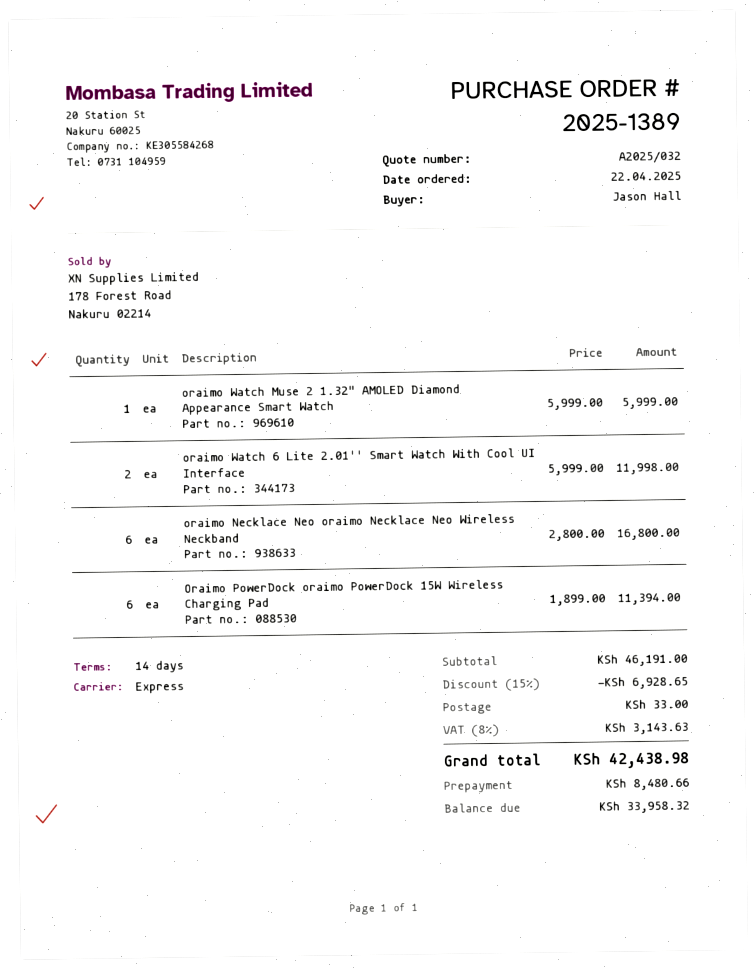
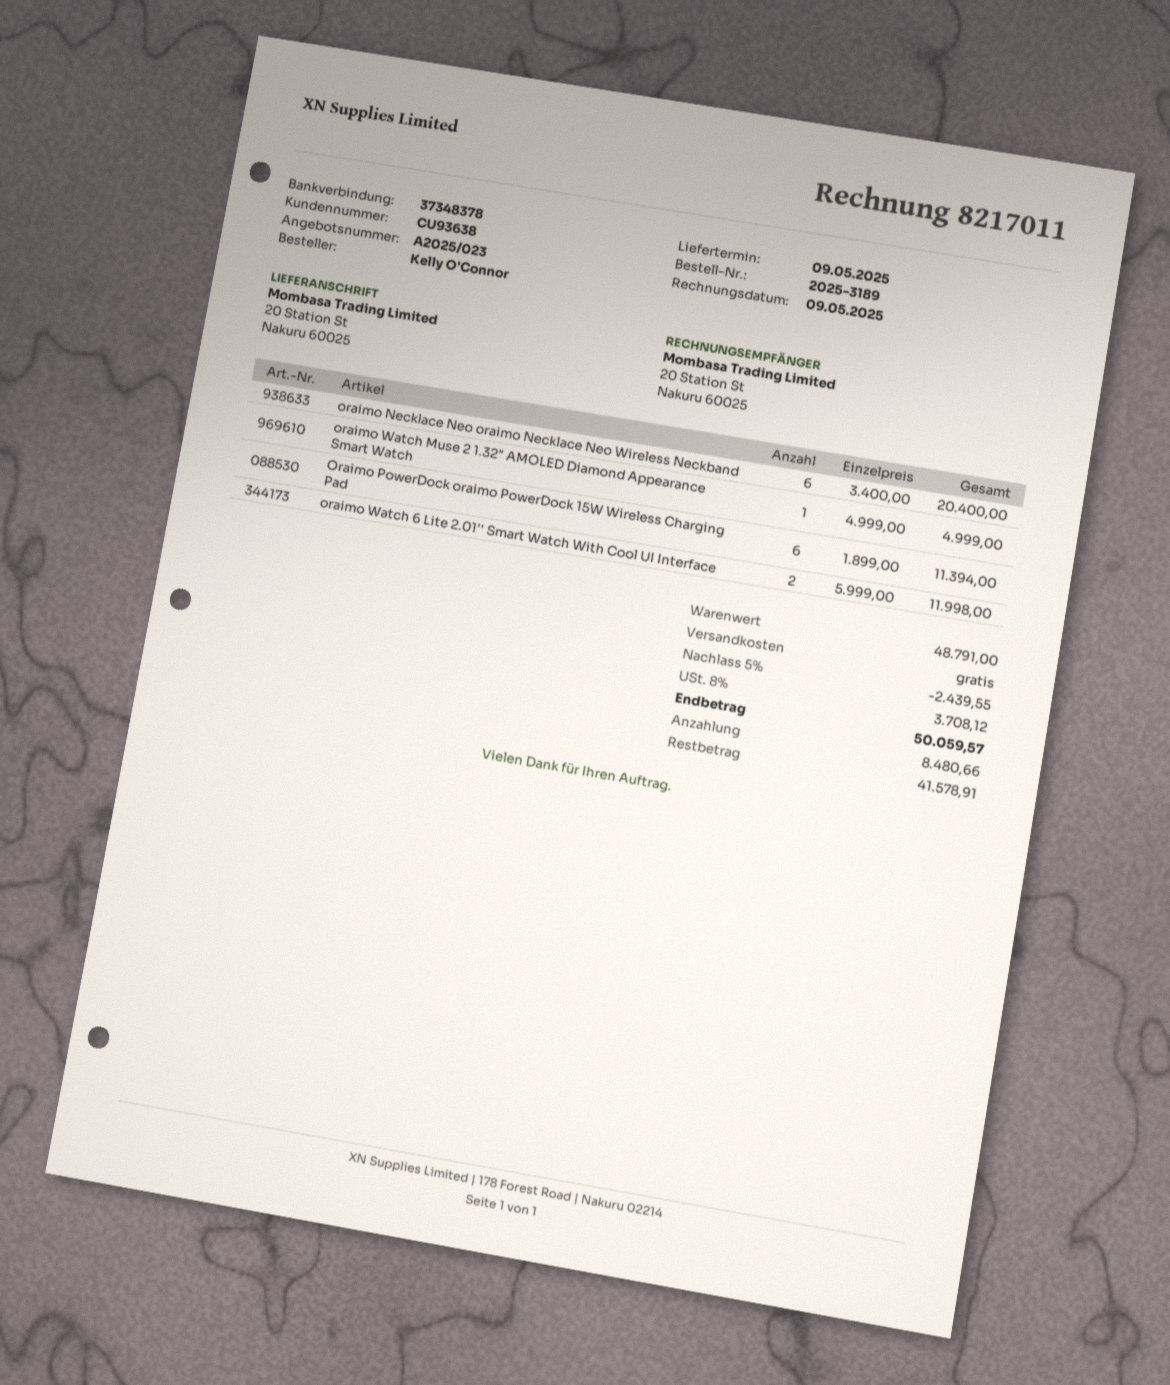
quote number: A2025/032 -> A2025/023
order number: 2025-1389 -> 2025-3189
ordered by: Jason Hall -> Kelly O'Connor
oraimo Watch Muse 2 1.32" AMOLED Diamond Appearance Smart Watch: 1 x 5999.00 = 5999.00 -> 1 x 4999.00 = 4999.00
oraimo Necklace Neo oraimo Necklace Neo Wireless Neckband: 6 x 2800.00 = 16800.00 -> 6 x 3400.00 = 20400.00
subtotal: 46191.00 -> 48791.00
discount: 15% = 6928.65 -> 5% = 2439.55
shipping: 33.00 -> 0.00
tax: 8% = 3143.63 -> 8% = 3708.12
total: 42438.98 -> 50059.57
balance: 33958.32 -> 41578.91

